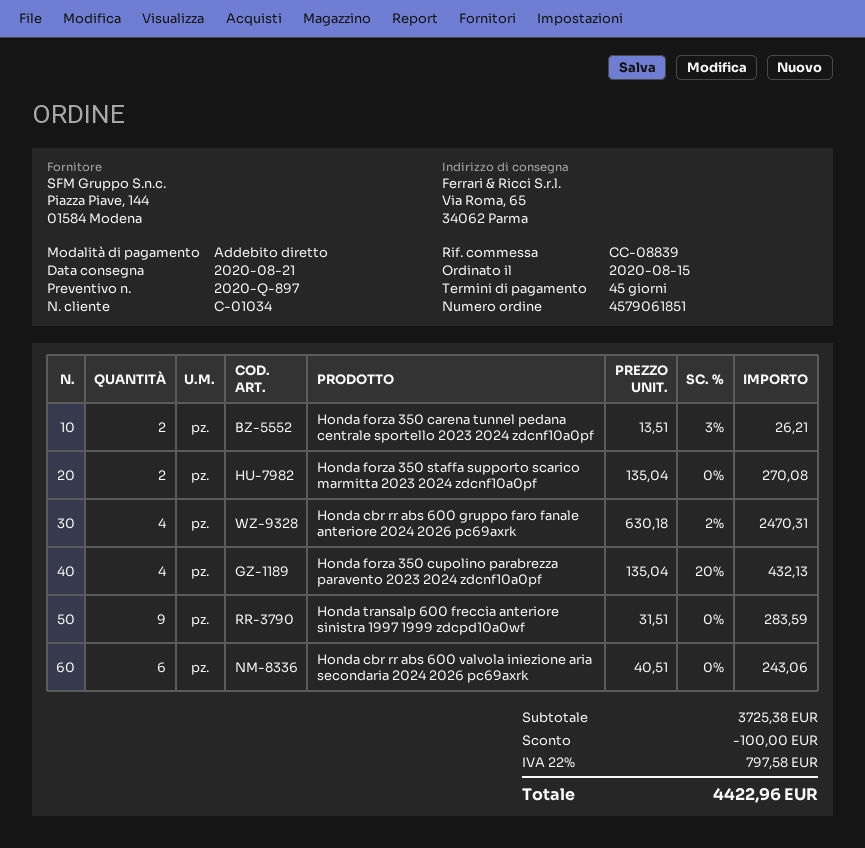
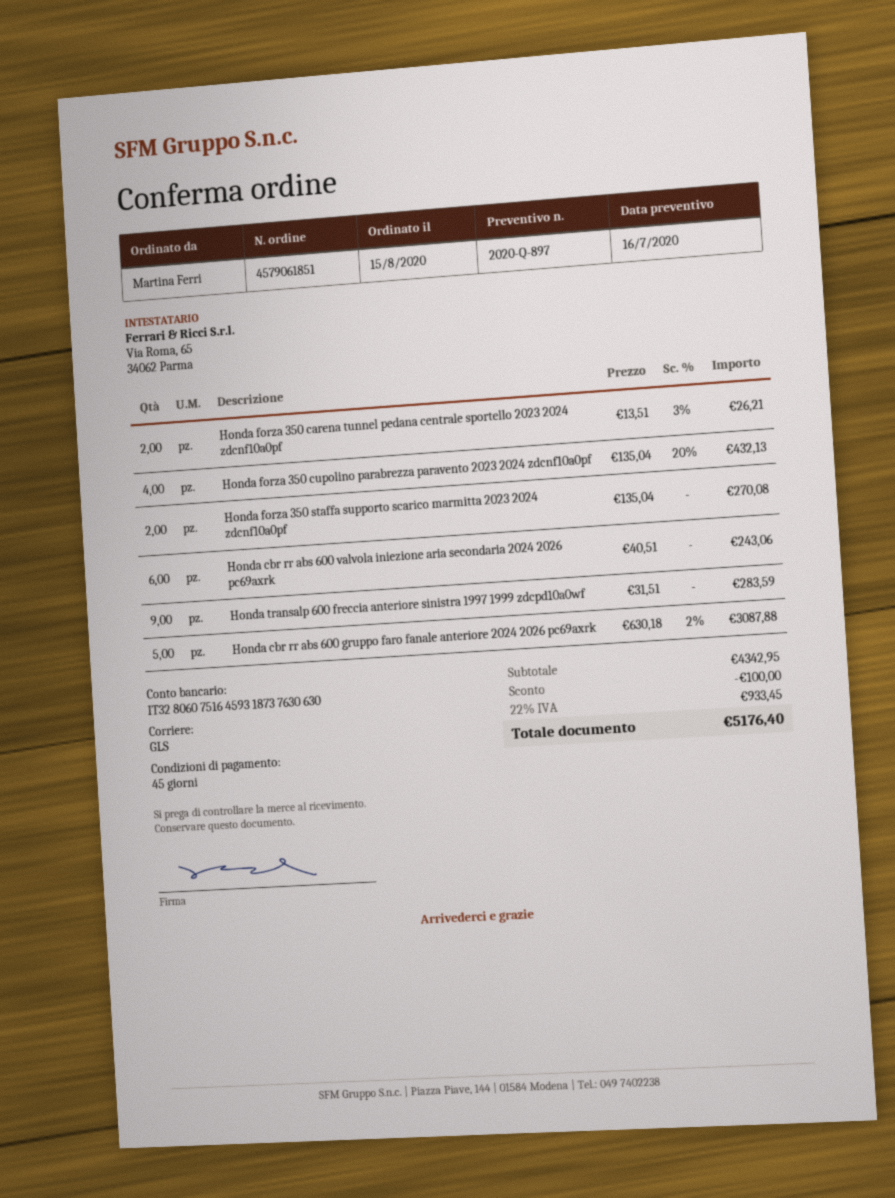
Honda cbr rr abs 600 gruppo faro fanale anteriore 2024 2026 pc69axrk: 4 x 630.18 - 2% = 2470.31 -> 5 x 630.18 - 2% = 3087.88
subtotal: 3725.38 -> 4342.95
tax: 22% = 797.58 -> 22% = 933.45
total: 4422.96 -> 5176.40

